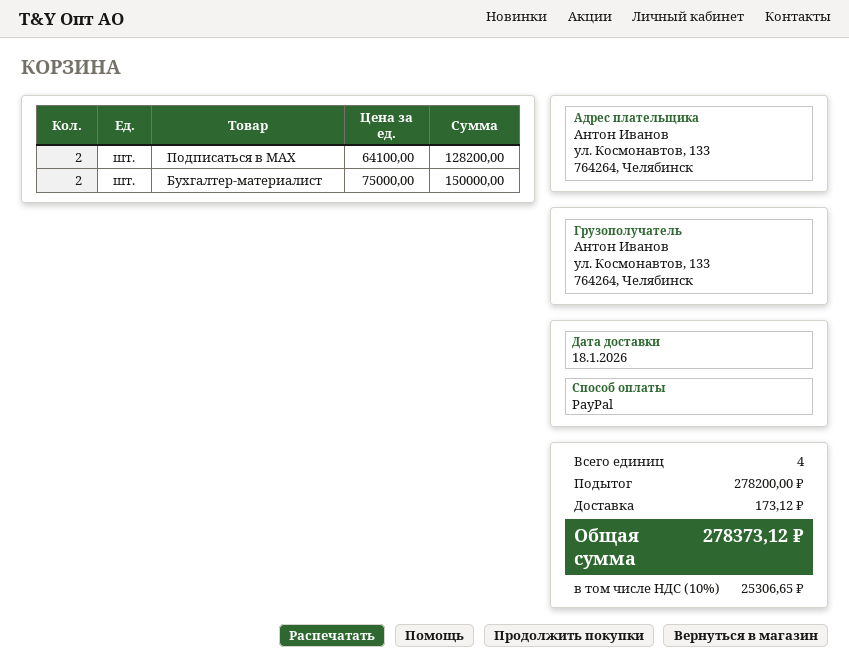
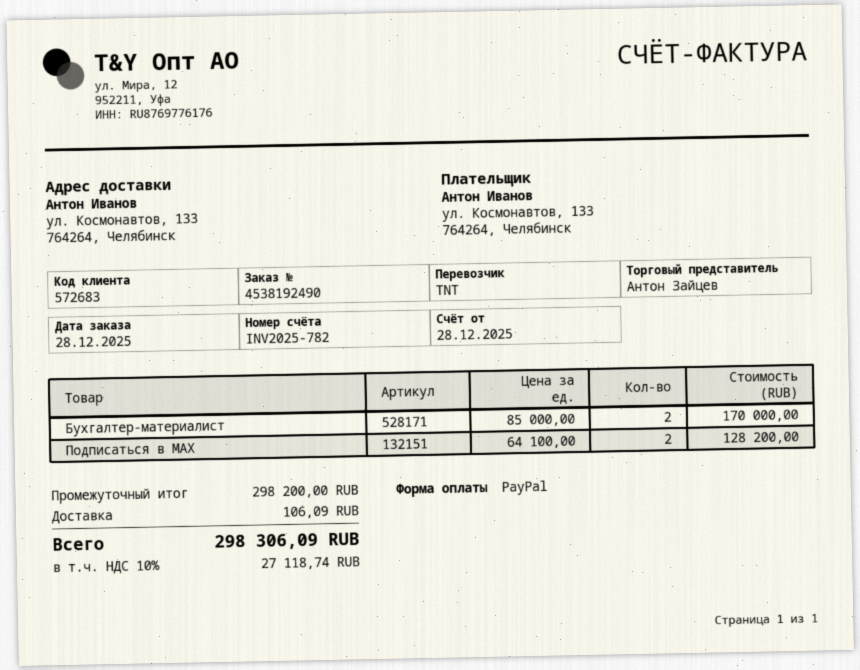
Бухгалтер-материалист: 2 x 75000.00 = 150000.00 -> 2 x 85000.00 = 170000.00
subtotal: 278200.00 -> 298200.00
shipping: 173.12 -> 106.09
tax: 10% = 25306.65 -> 10% = 27118.74
total: 278373.12 -> 298306.09

